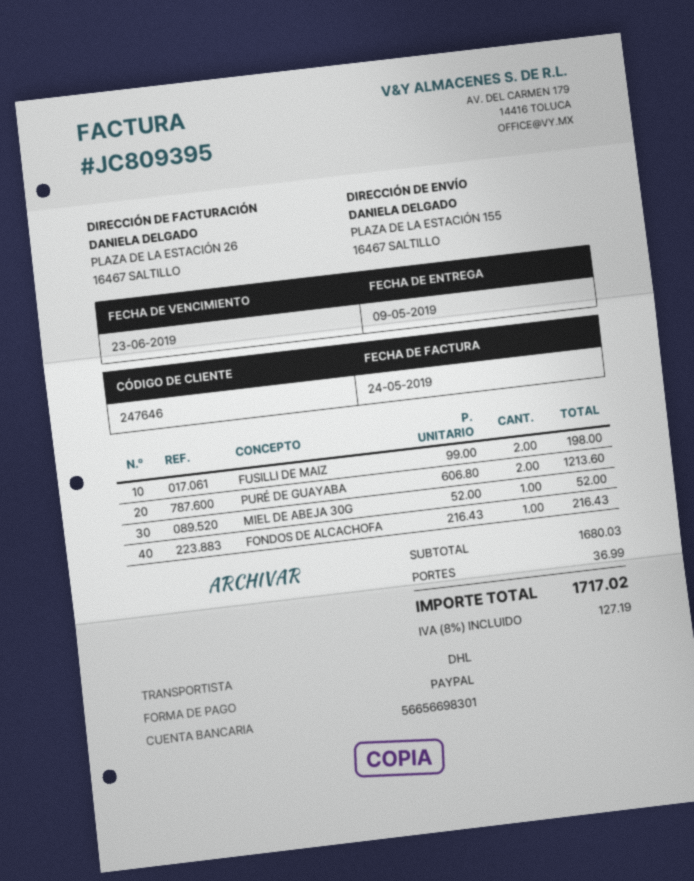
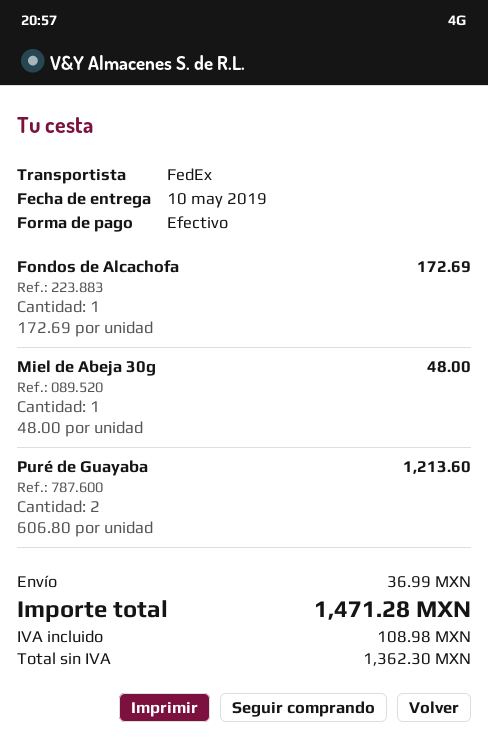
delivery date: 2019-05-09 -> 2019-05-10
payment method: PayPal -> cash
shipping method: DHL -> FedEx
FUSILLI DE MAIZ: 2 x 99.00 = 198.00 -> none
MIEL DE ABEJA 30G: 1 x 52.00 = 52.00 -> 1 x 48.00 = 48.00
FONDOS DE ALCACHOFA: 1 x 216.43 = 216.43 -> 1 x 172.69 = 172.69
tax: 127.19 -> 108.98
total: 1717.02 -> 1471.28

